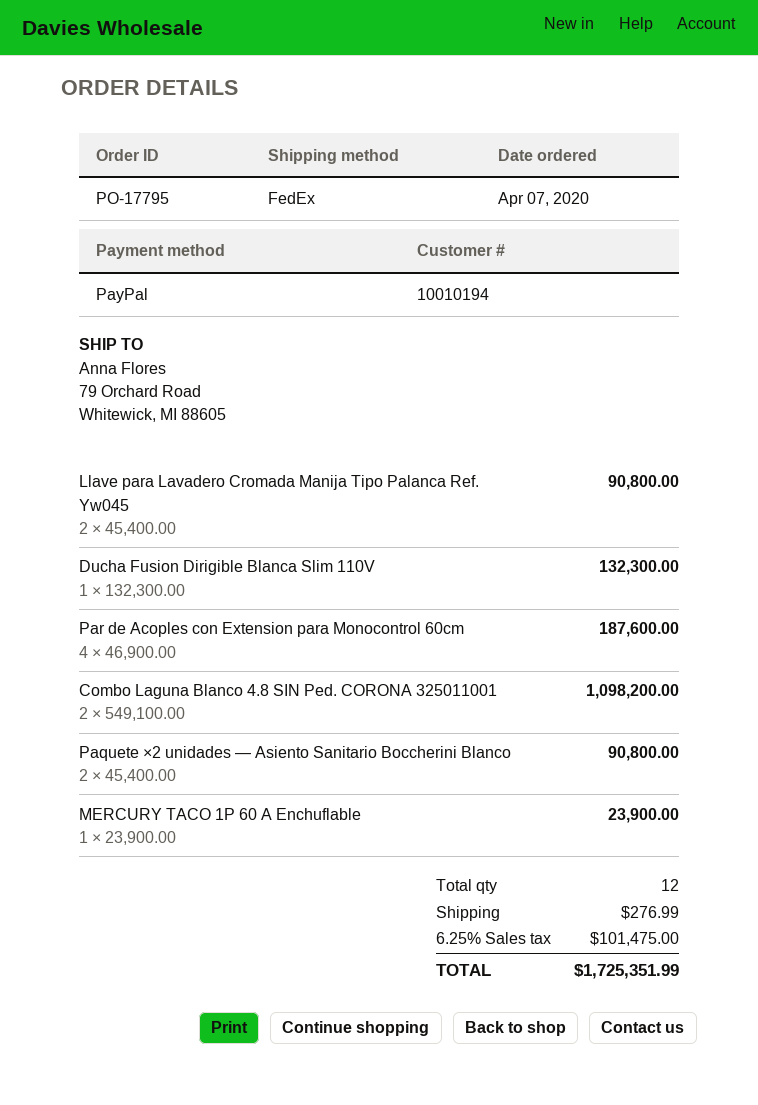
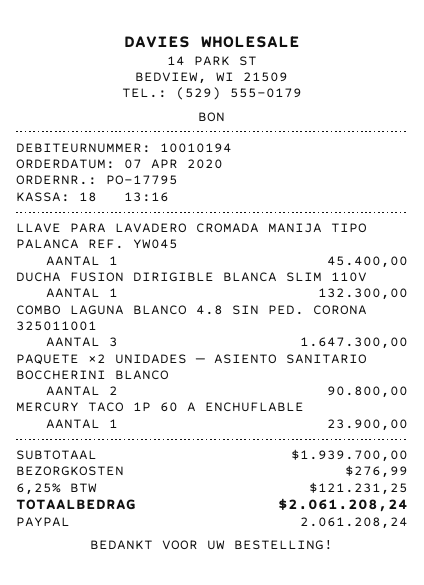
Llave para Lavadero Cromada Manija Tipo Palanca Ref. Yw045: 2 for 90800.00 -> 1 for 45400.00
Par de Acoples con Extension para Monocontrol 60cm: 4 for 187600.00 -> none
Combo Laguna Blanco 4.8 SIN Ped. CORONA 325011001: 2 for 1098200.00 -> 3 for 1647300.00
tax: 6.25% = 101475.00 -> 6.25% = 121231.25
total: 1725351.99 -> 2061208.24

